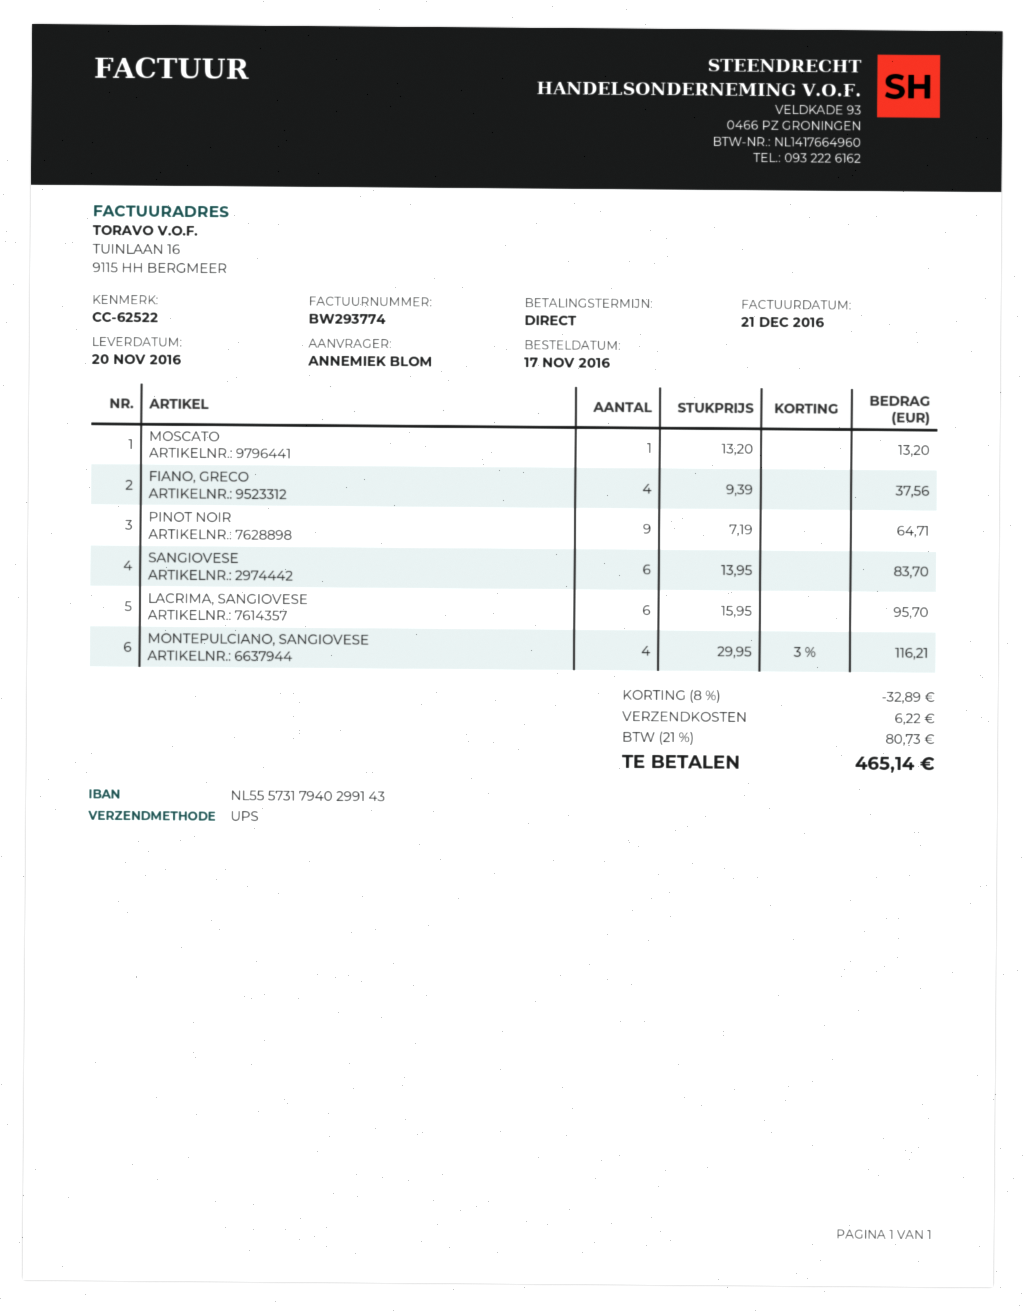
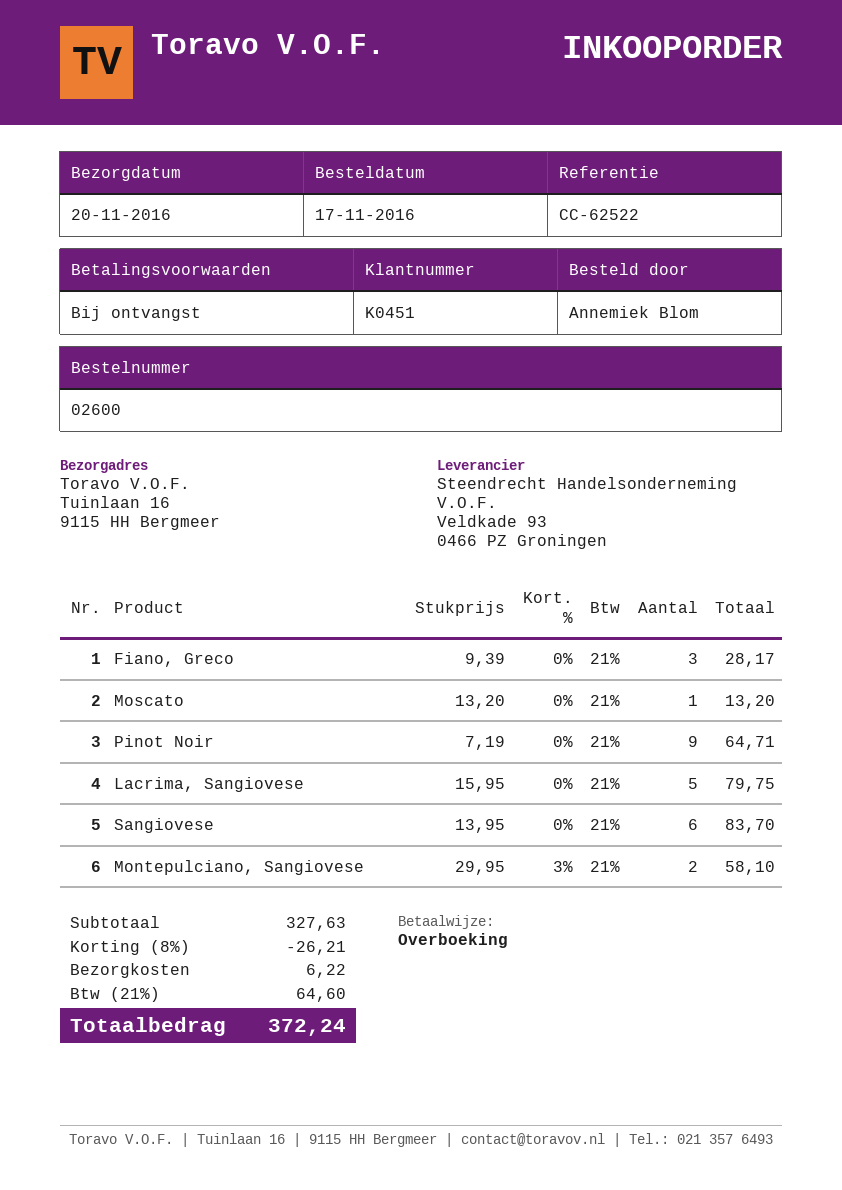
FIANO, GRECO: 4 x 9.39 = 37.56 -> 3 x 9.39 = 28.17
LACRIMA, SANGIOVESE: 6 x 15.95 = 95.70 -> 5 x 15.95 = 79.75
MONTEPULCIANO, SANGIOVESE: 4 x 29.95 - 3% = 116.21 -> 2 x 29.95 - 3% = 58.10
discount: 8% = 32.89 -> 8% = 26.21
tax: 21% = 80.73 -> 21% = 64.60
total: 465.14 -> 372.24

